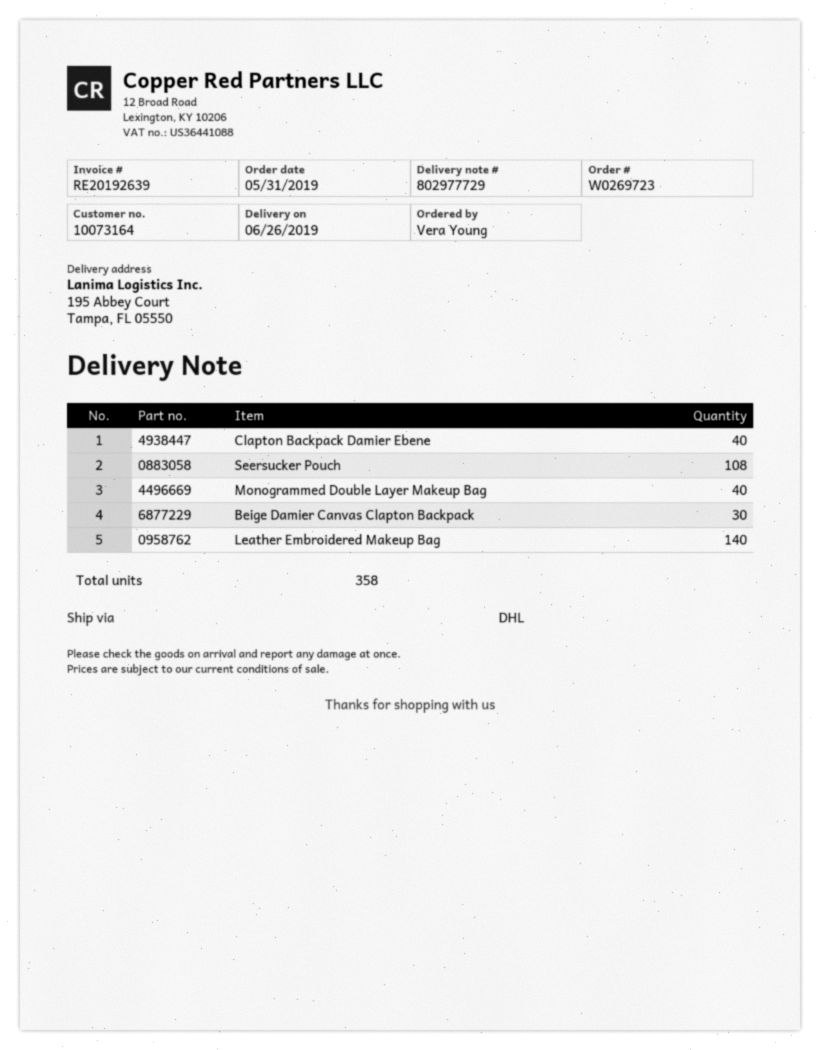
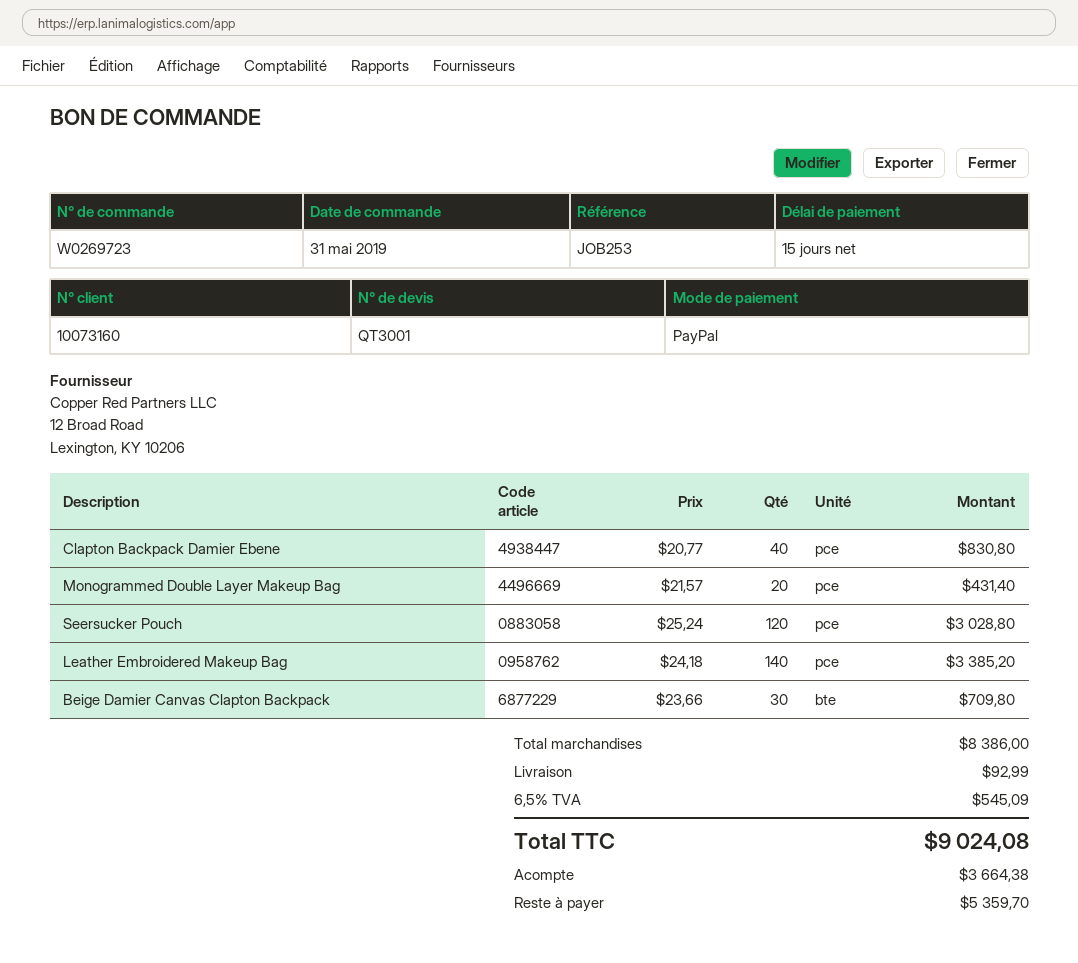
customer number: 10073164 -> 10073160
Seersucker Pouch: 108 -> 120
Monogrammed Double Layer Makeup Bag: 40 -> 20

